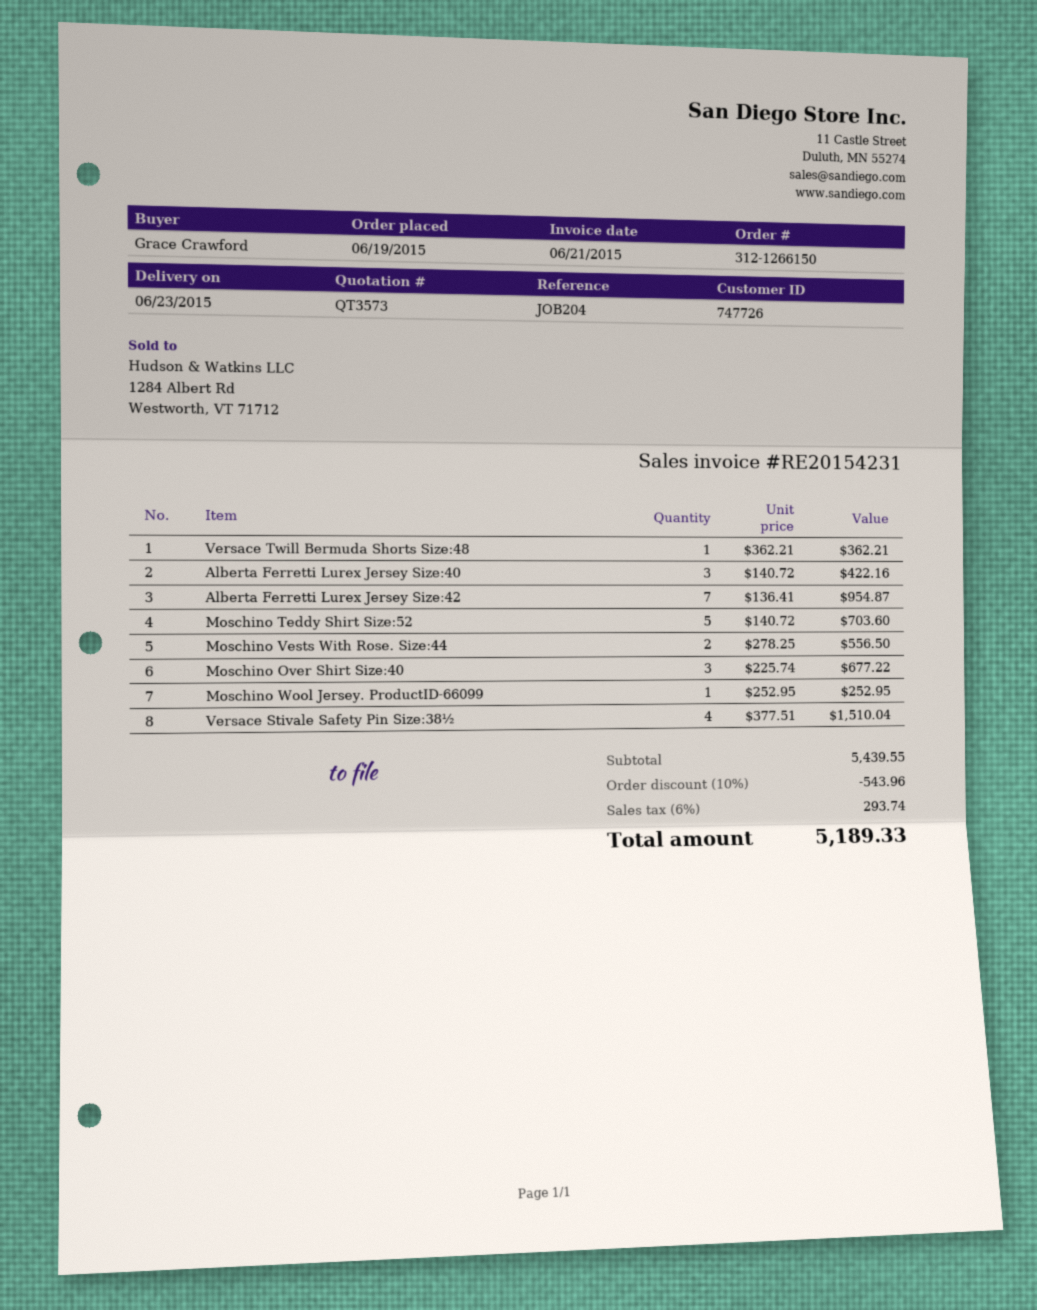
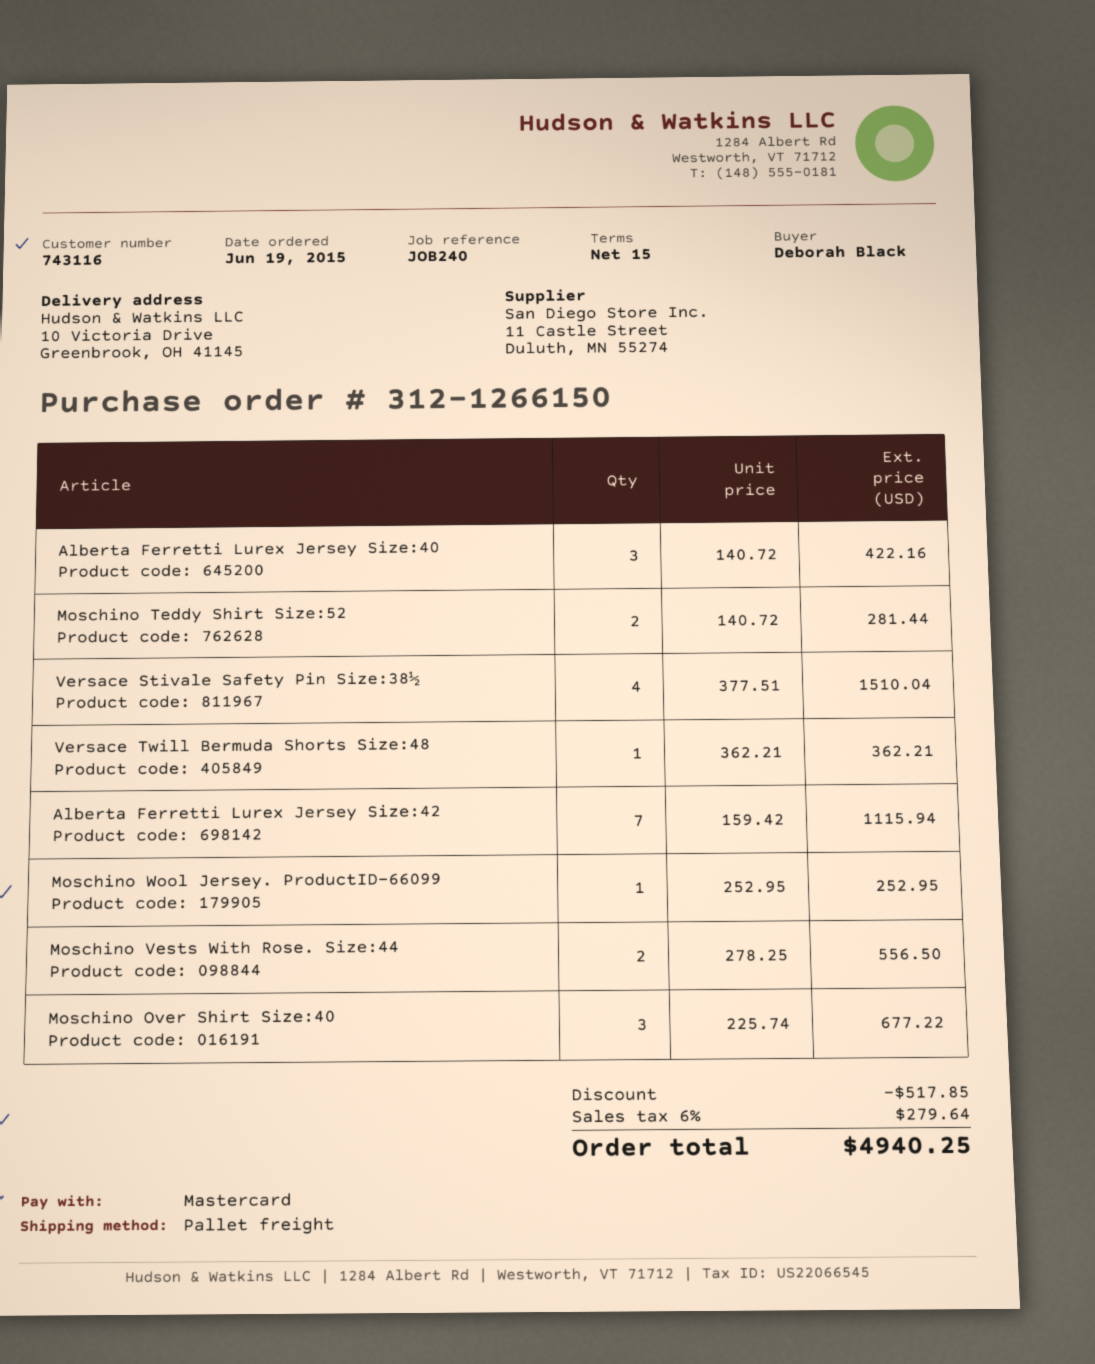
customer number: 747726 -> 743116
reference: JOB204 -> JOB240
ordered by: Grace Crawford -> Deborah Black
Alberta Ferretti Lurex Jersey Size:42: 7 x 136.41 = 954.87 -> 7 x 159.42 = 1115.94
Moschino Teddy Shirt Size:52: 5 x 140.72 = 703.60 -> 2 x 140.72 = 281.44
discount: 543.96 -> 517.85
tax: 6% = 293.74 -> 6% = 279.64
total: 5189.33 -> 4940.25

